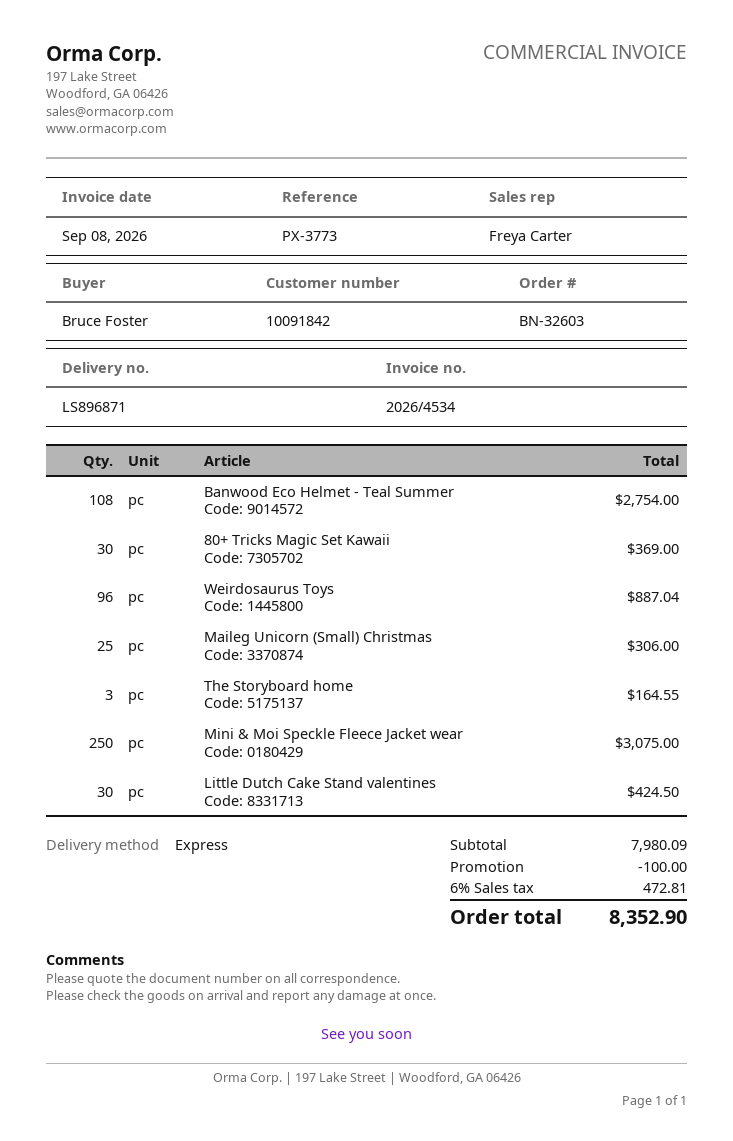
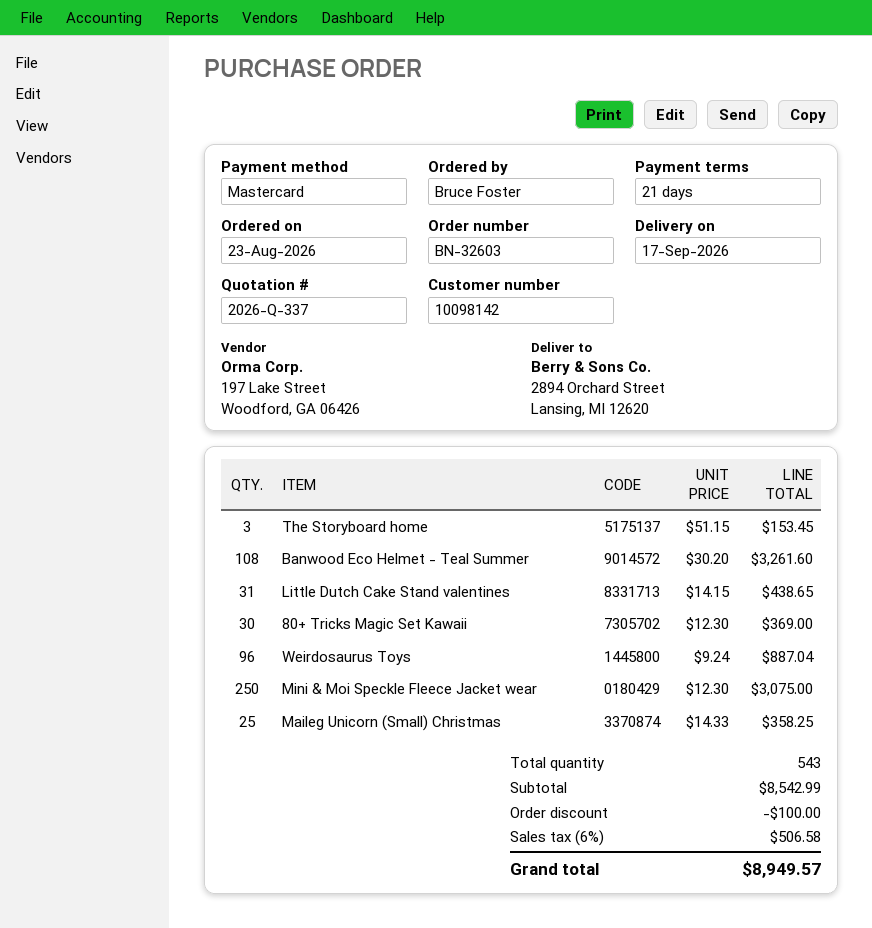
customer number: 10091842 -> 10098142
Banwood Eco Helmet - Teal Summer: 108 for 2754.00 -> 108 for 3261.60
Maileg Unicorn (Small) Christmas: 25 for 306.00 -> 25 for 358.25
The Storyboard home: 3 for 164.55 -> 3 for 153.45
Little Dutch Cake Stand valentines: 30 for 424.50 -> 31 for 438.65
subtotal: 7980.09 -> 8542.99
tax: 6% = 472.81 -> 6% = 506.58
total: 8352.90 -> 8949.57

